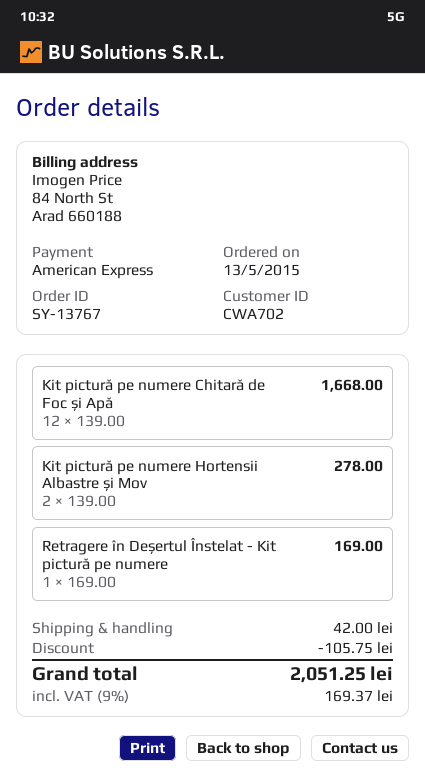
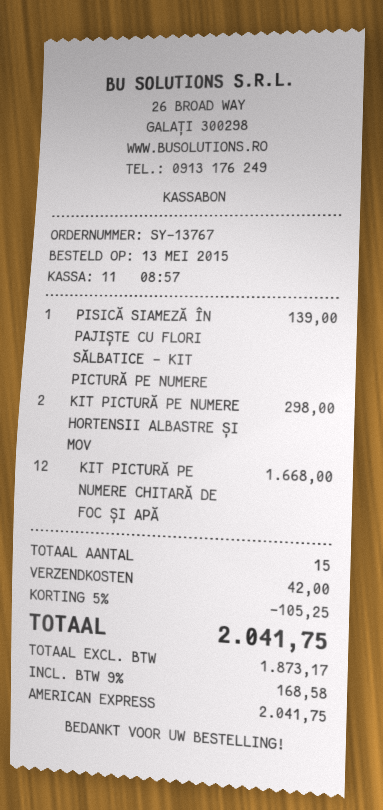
Kit pictură pe numere Hortensii Albastre și Mov: 2 for 278.00 -> 2 for 298.00
Retragere în Deșertul Înstelat - Kit pictură pe numere: 1 for 169.00 -> none
PISICĂ SIAMEZĂ ÎN PAJIȘTE CU FLORI SĂLBATICE - KIT PICTURĂ PE NUMERE: none -> 1 for 139.00
discount: 105.75 -> 105.25
tax: 9% = 169.37 -> 9% = 168.58
total: 2051.25 -> 2041.75

